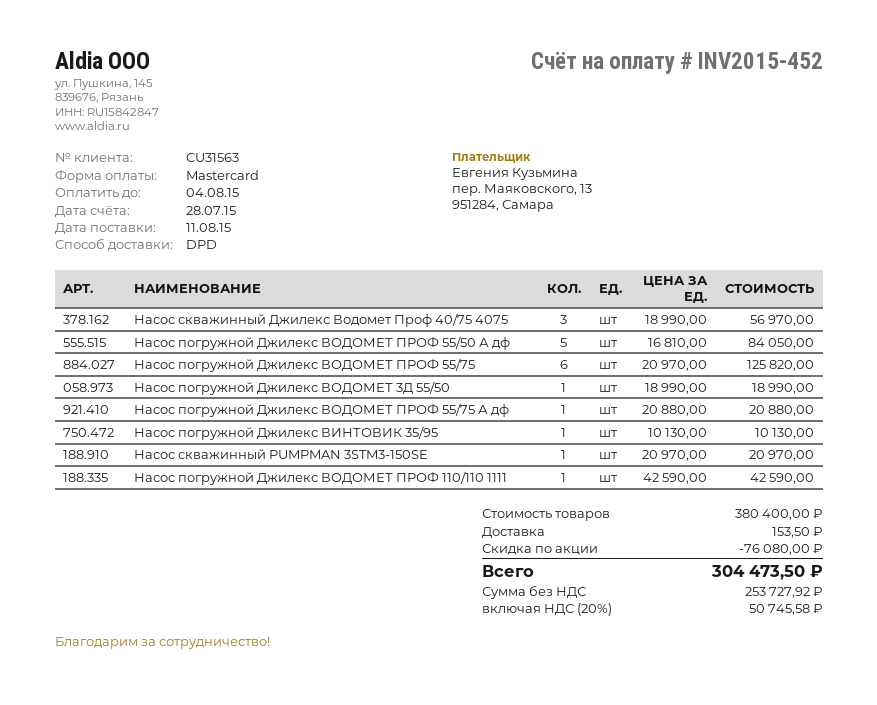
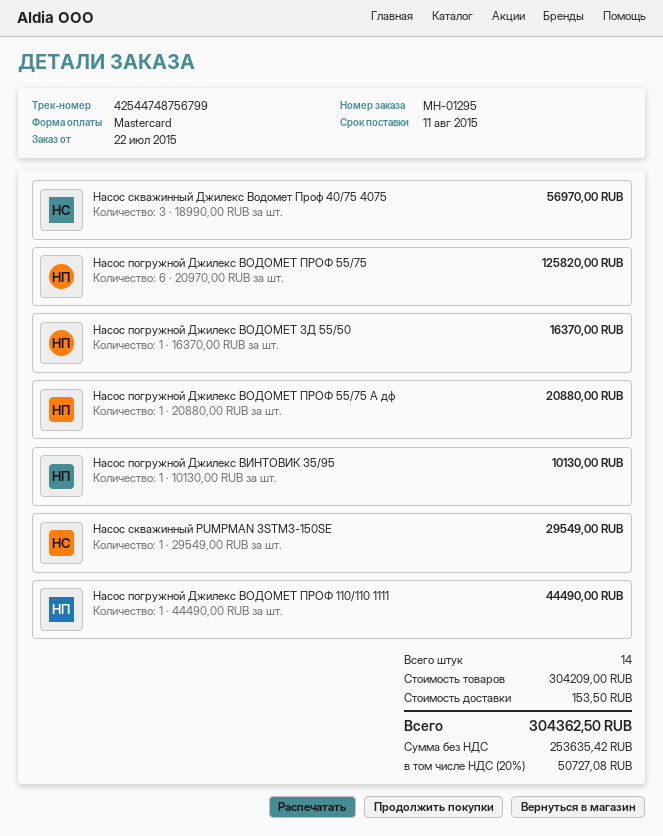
Насос погружной Джилекс ВОДОМЕТ ПРОФ 55/50 А дф: 5 x 16810.00 = 84050.00 -> none
Насос погружной Джилекс ВОДОМЕТ 3Д 55/50: 1 x 18990.00 = 18990.00 -> 1 x 16370.00 = 16370.00
Насос скважинный PUMPMAN 3STM3-150SE: 1 x 20970.00 = 20970.00 -> 1 x 29549.00 = 29549.00
Насос погружной Джилекс ВОДОМЕТ ПРОФ 110/110 1111: 1 x 42590.00 = 42590.00 -> 1 x 44490.00 = 44490.00
subtotal: 380400.00 -> 304209.00
discount: 76080.00 -> none
net: 253727.92 -> 253635.42
tax: 20% = 50745.58 -> 20% = 50727.08
total: 304473.50 -> 304362.50

